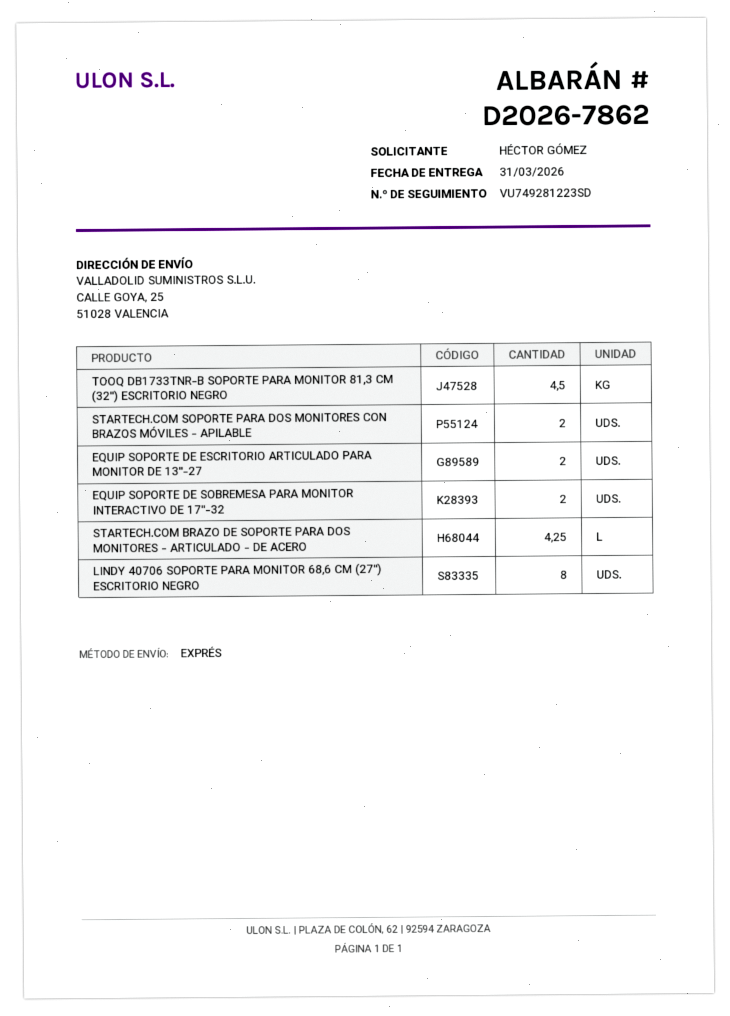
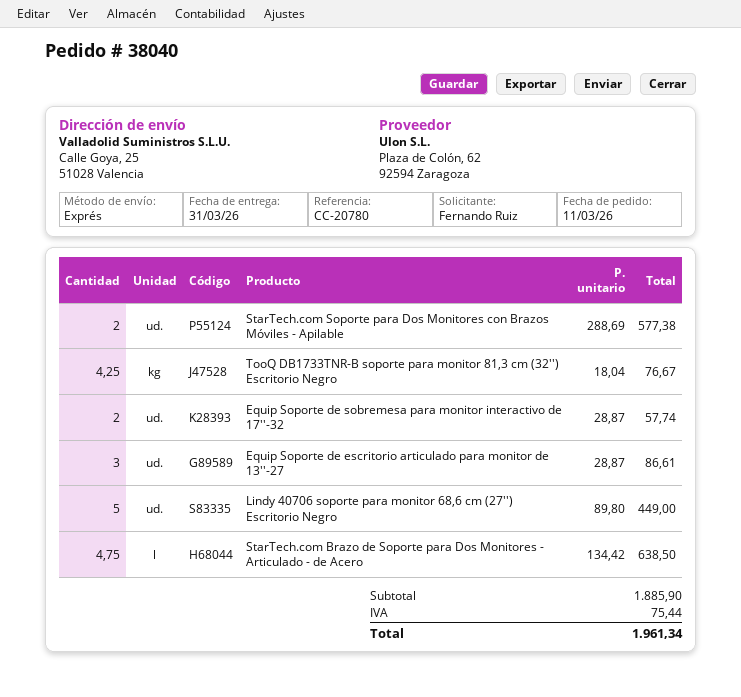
ordered by: HÉCTOR GÓMEZ -> Fernando Ruiz
TOOQ DB1733TNR-B SOPORTE PARA MONITOR 81,3 CM (32'') ESCRITORIO NEGRO: 4.5 -> 4.25
EQUIP SOPORTE DE ESCRITORIO ARTICULADO PARA MONITOR DE 13''-27: 2 -> 3
STARTECH.COM BRAZO DE SOPORTE PARA DOS MONITORES - ARTICULADO - DE ACERO: 4.25 -> 4.75
LINDY 40706 SOPORTE PARA MONITOR 68,6 CM (27'') ESCRITORIO NEGRO: 8 -> 5

